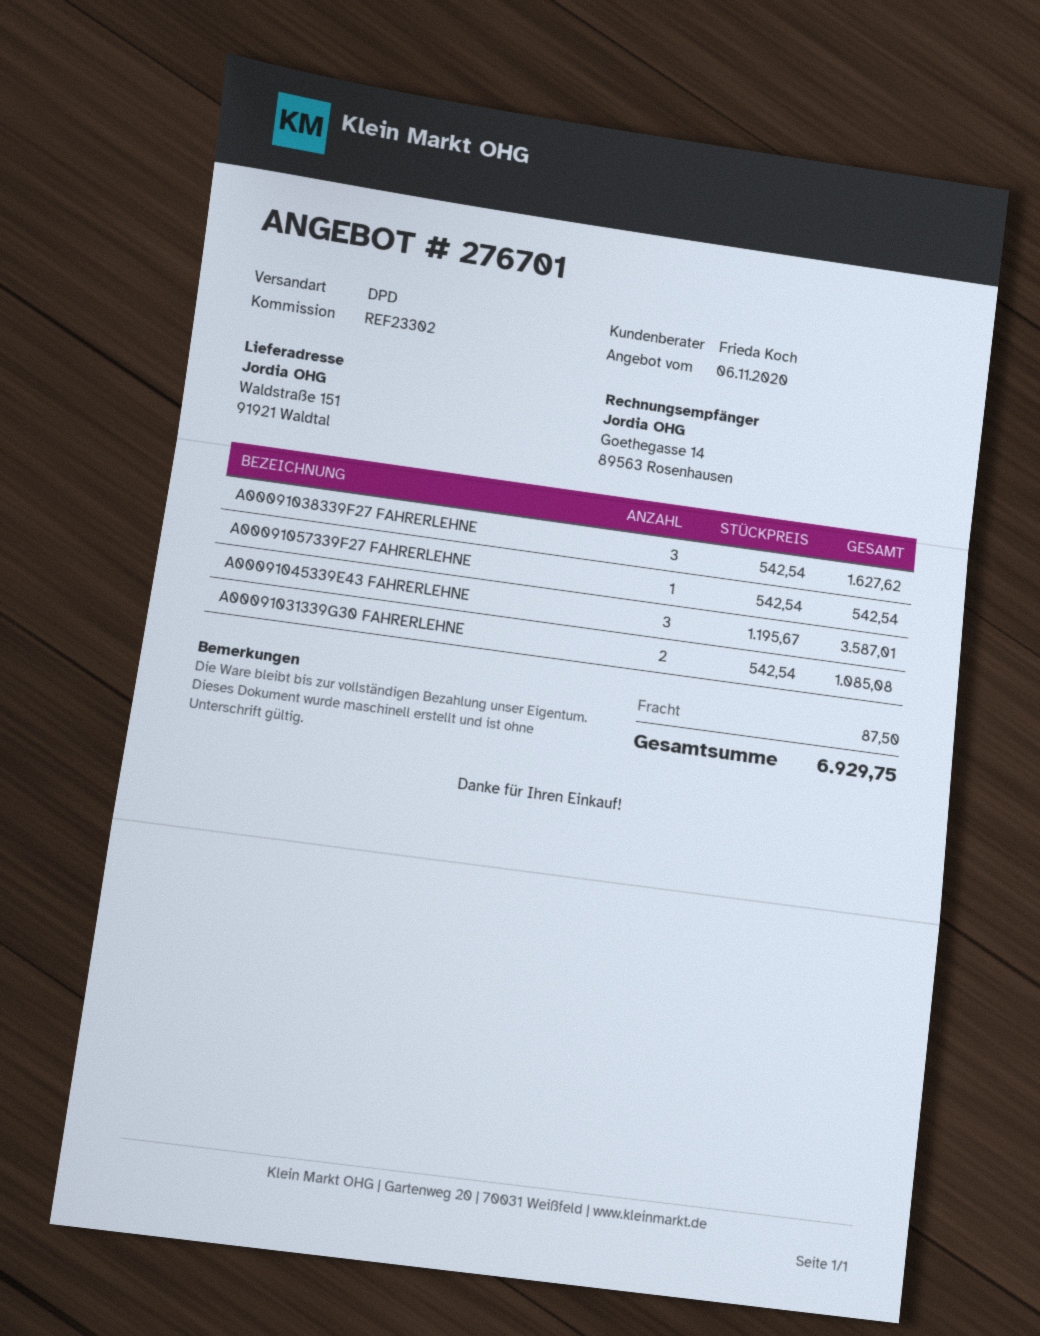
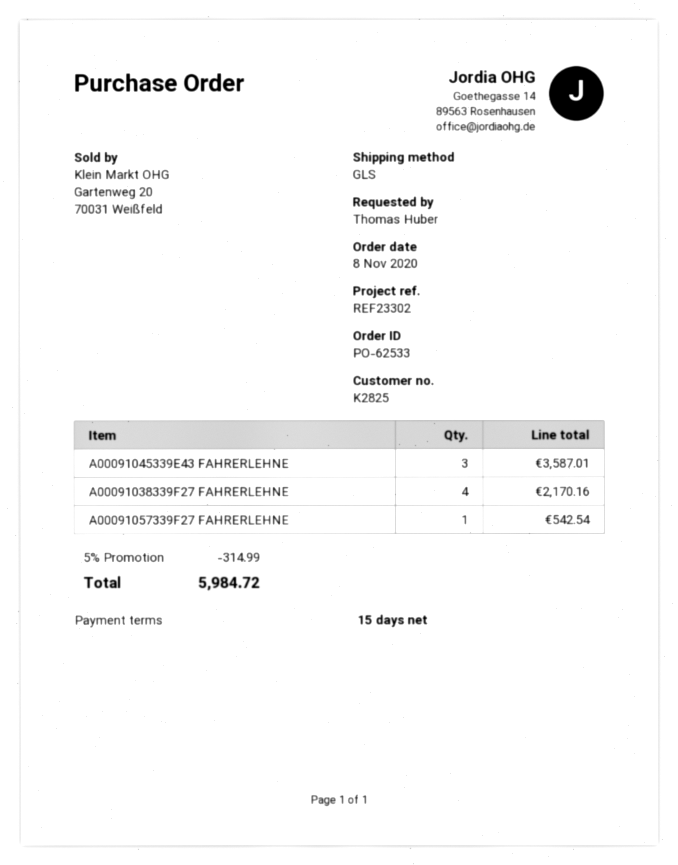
shipping method: DPD -> GLS
A00091038339F27 FAHRERLEHNE: 3 for 1627.62 -> 4 for 2170.16
A00091031339G30 FAHRERLEHNE: 2 for 1085.08 -> none
discount: none -> 5% = 314.99
shipping: 87.50 -> none
total: 6929.75 -> 5984.72

